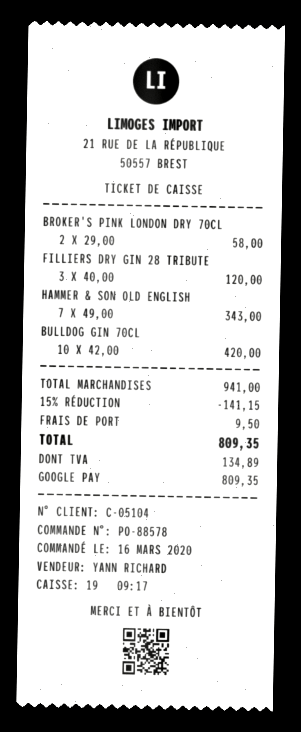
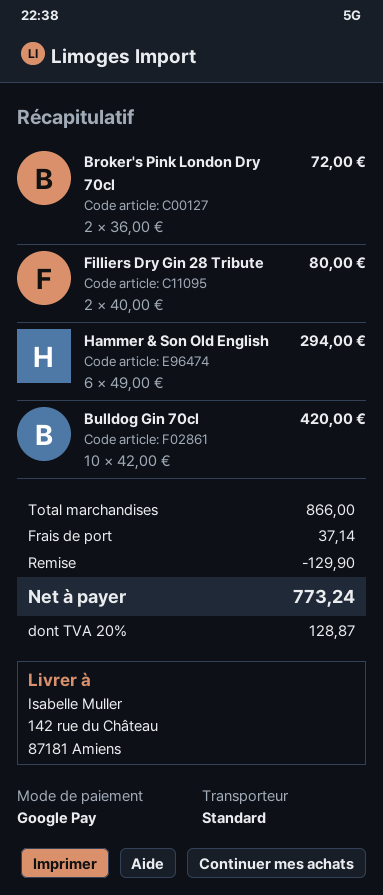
BROKER'S PINK LONDON DRY 70CL: 2 x 29.00 = 58.00 -> 2 x 36.00 = 72.00
FILLIERS DRY GIN 28 TRIBUTE: 3 x 40.00 = 120.00 -> 2 x 40.00 = 80.00
HAMMER & SON OLD ENGLISH: 7 x 49.00 = 343.00 -> 6 x 49.00 = 294.00
subtotal: 941.00 -> 866.00
discount: 141.15 -> 129.90
shipping: 9.50 -> 37.14
tax: 134.89 -> 128.87
total: 809.35 -> 773.24

